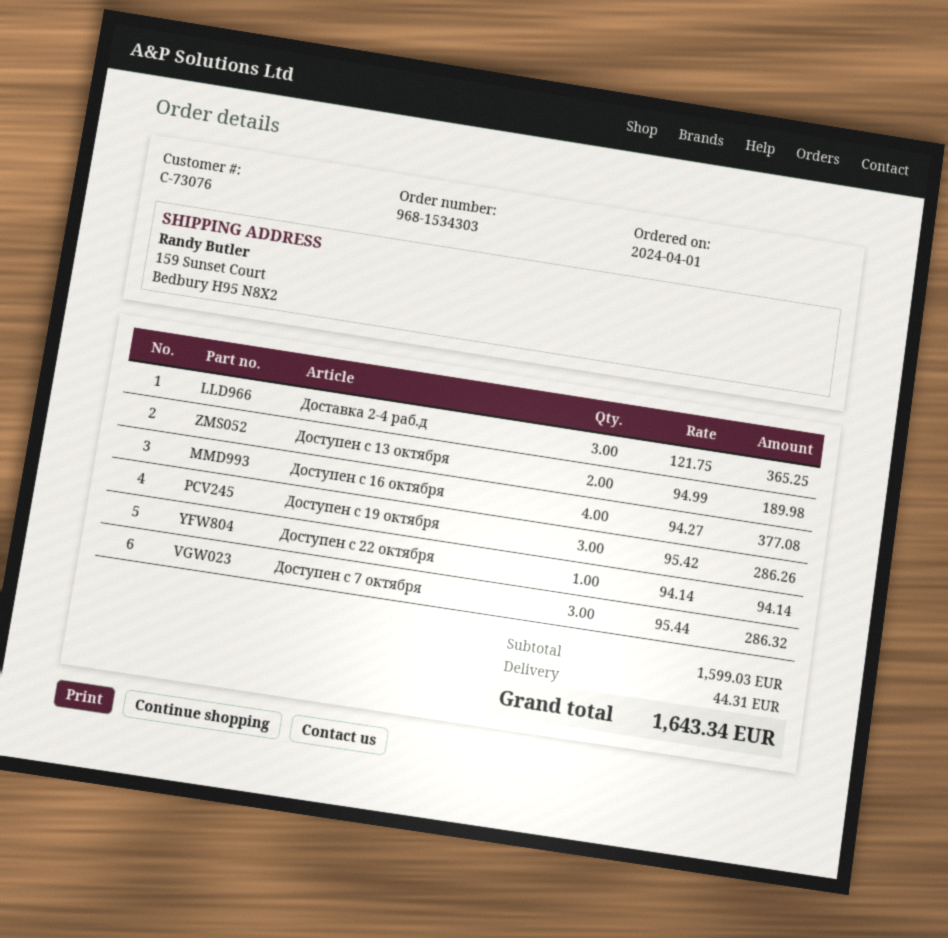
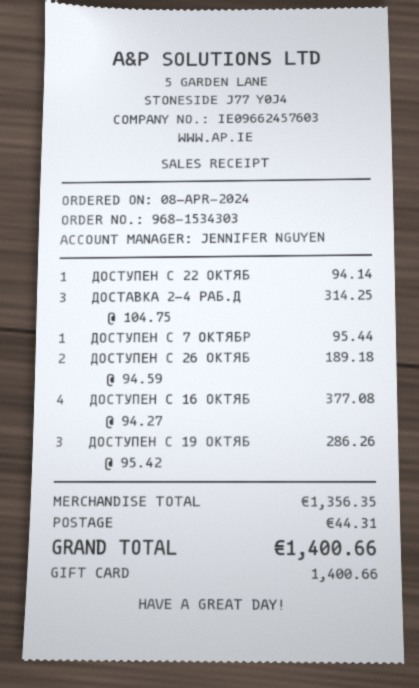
order date: 2024-04-01 -> 2024-04-08
Доставка 2-4 раб.д: 3 x 121.75 = 365.25 -> 3 x 104.75 = 314.25
Доступен c 13 октября: 2 x 94.99 = 189.98 -> none
Доступен c 7 октября: 3 x 95.44 = 286.32 -> 1 x 95.44 = 95.44
ДОСТУПЕН C 26 ОКТЯБ: none -> 2 x 94.59 = 189.18
subtotal: 1599.03 -> 1356.35
total: 1643.34 -> 1400.66

